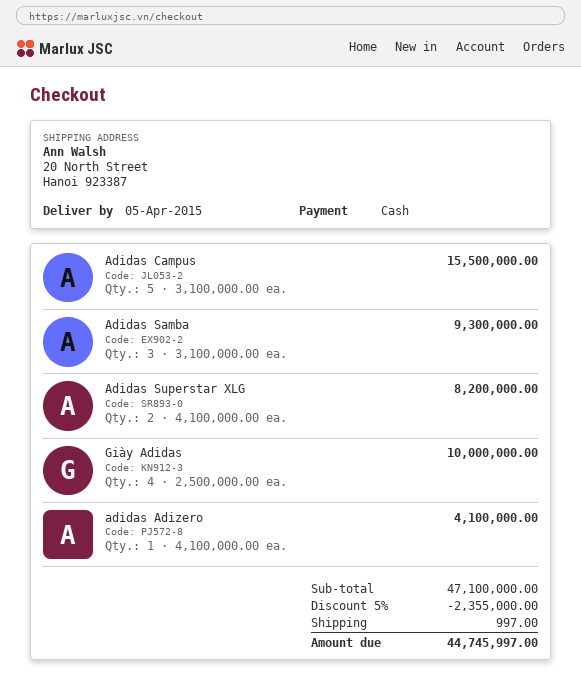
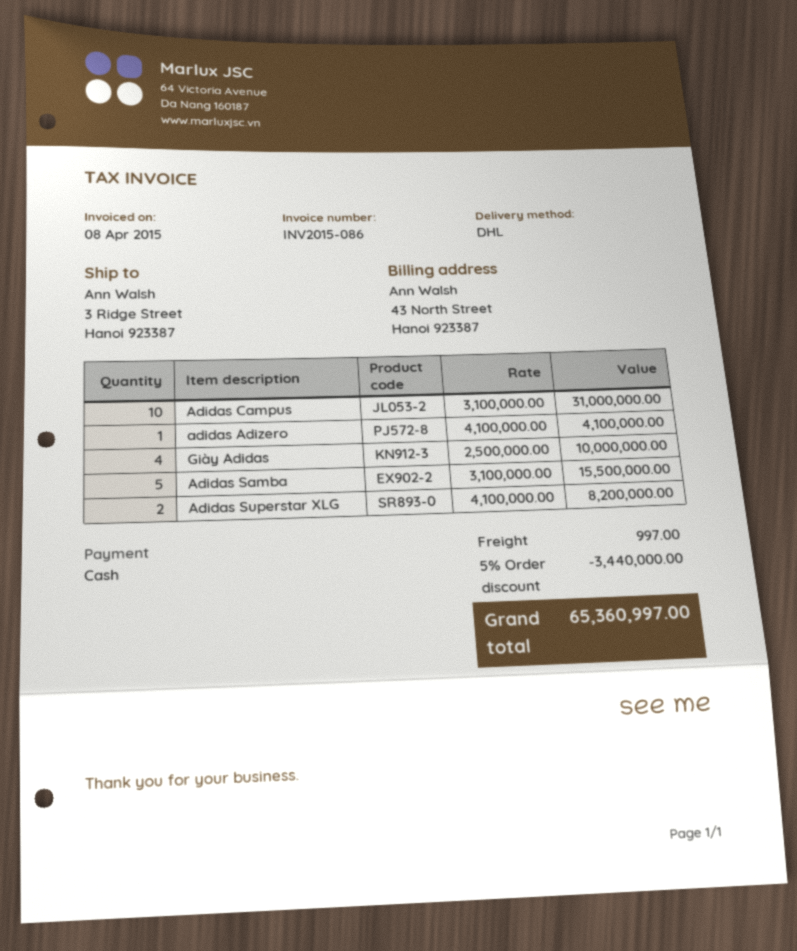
ship to: 20 North Street, Hanoi 923387 -> 3 Ridge Street, Hanoi 923387
Adidas Campus: 5 x 3100000.00 = 15500000.00 -> 10 x 3100000.00 = 31000000.00
Adidas Samba: 3 x 3100000.00 = 9300000.00 -> 5 x 3100000.00 = 15500000.00
discount: 5% = 2355000.00 -> 5% = 3440000.00
total: 44745997.00 -> 65360997.00

